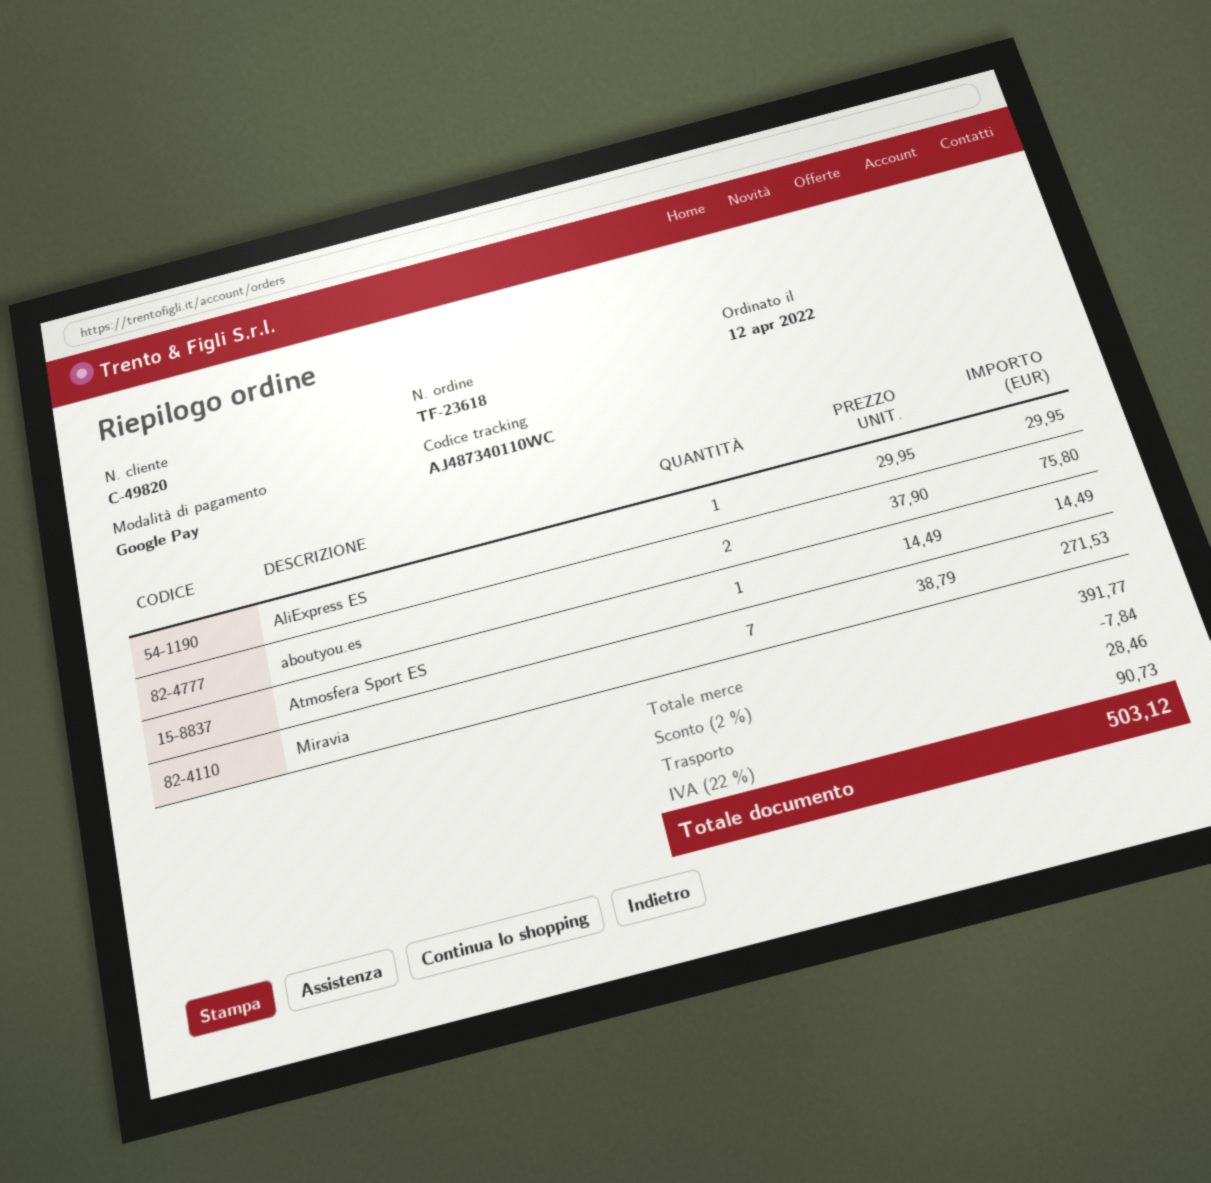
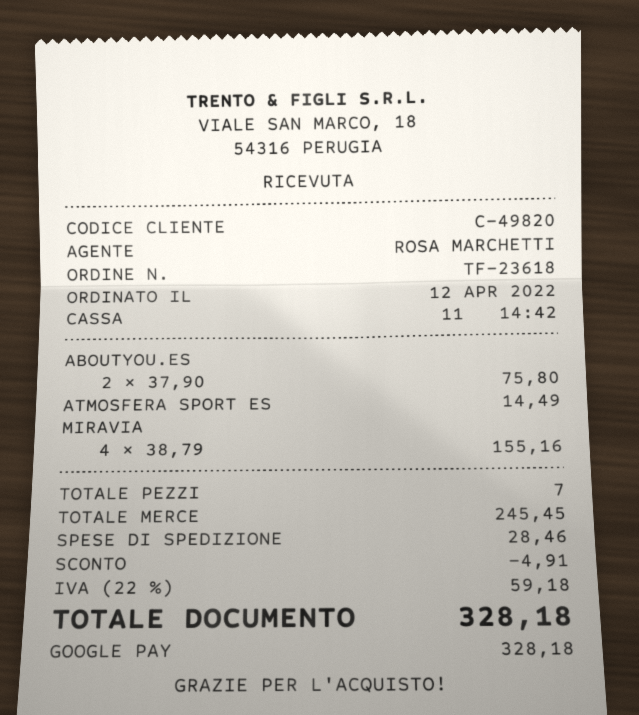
AliExpress ES: 1 x 29.95 = 29.95 -> none
Miravia: 7 x 38.79 = 271.53 -> 4 x 38.79 = 155.16
subtotal: 391.77 -> 245.45
discount: 7.84 -> 4.91
tax: 22% = 90.73 -> 22% = 59.18
total: 503.12 -> 328.18

